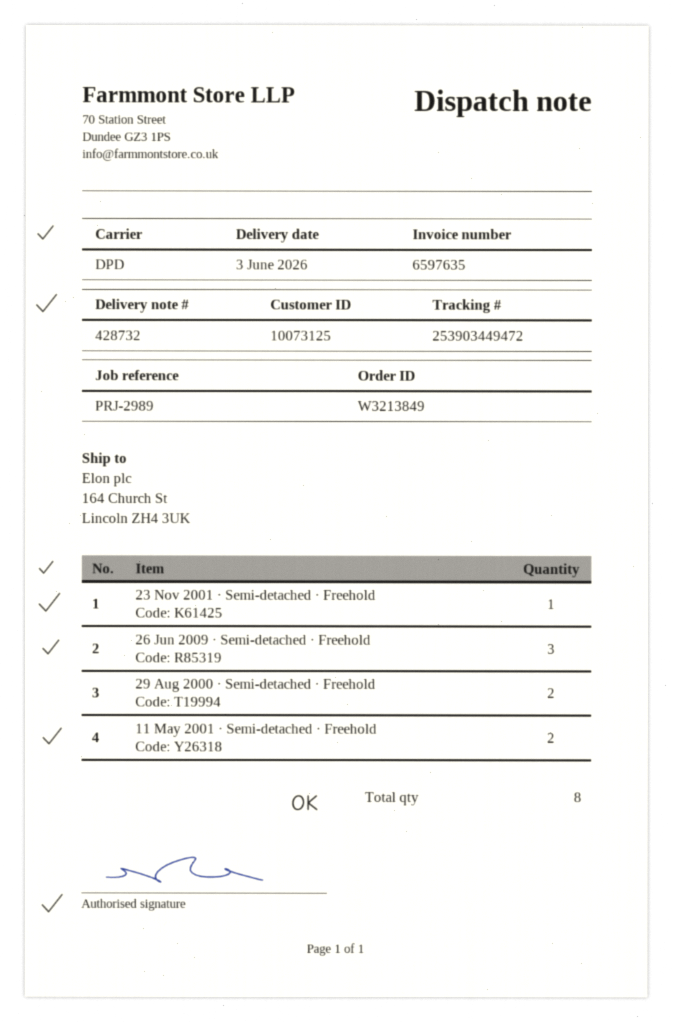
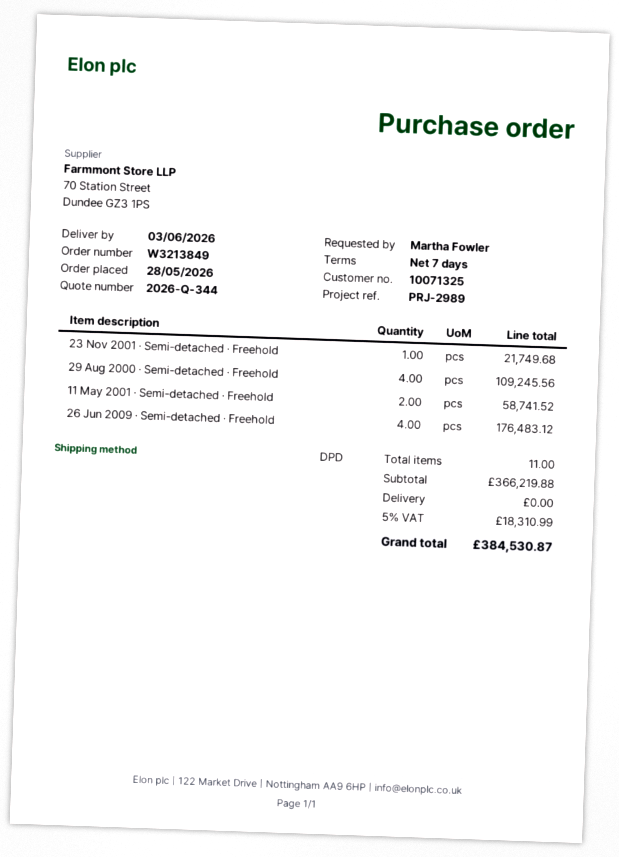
customer number: 10073125 -> 10071325
26 Jun 2009 · Semi-detached · Freehold: 3 -> 4
29 Aug 2000 · Semi-detached · Freehold: 2 -> 4
total quantity: 8 -> 11

